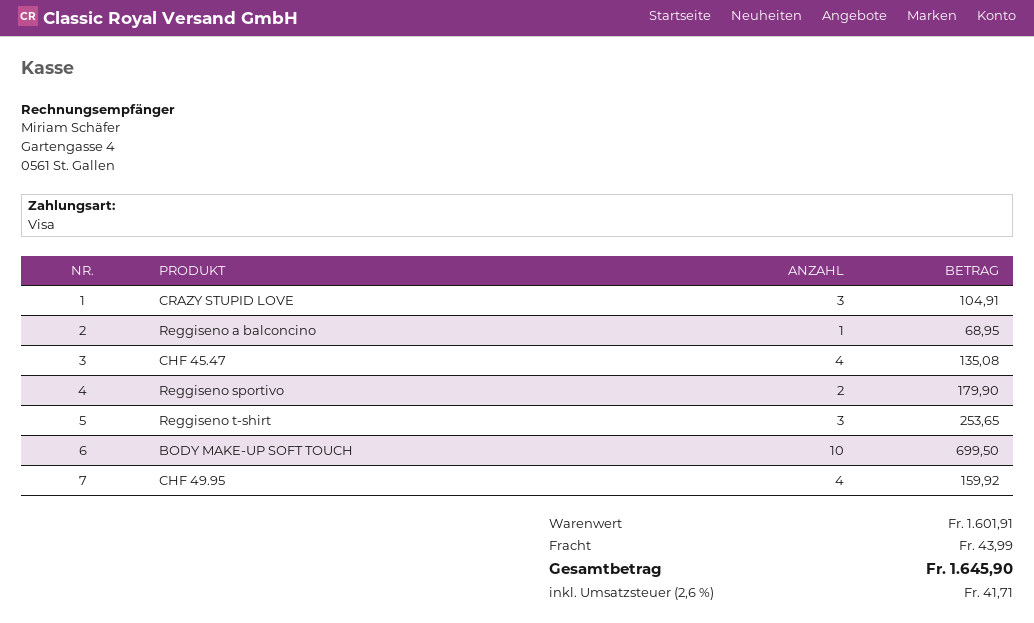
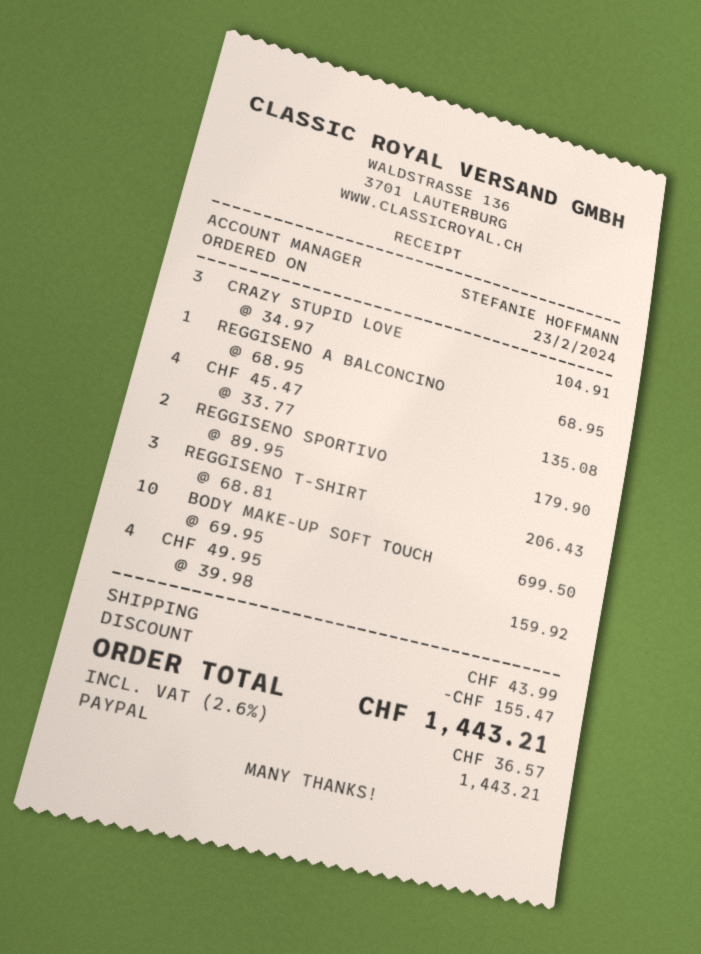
payment method: Visa -> PayPal
Reggiseno t-shirt: 3 for 253.65 -> 3 for 206.43
discount: none -> 155.47
tax: 2.6% = 41.71 -> 2.6% = 36.57
total: 1645.90 -> 1443.21

